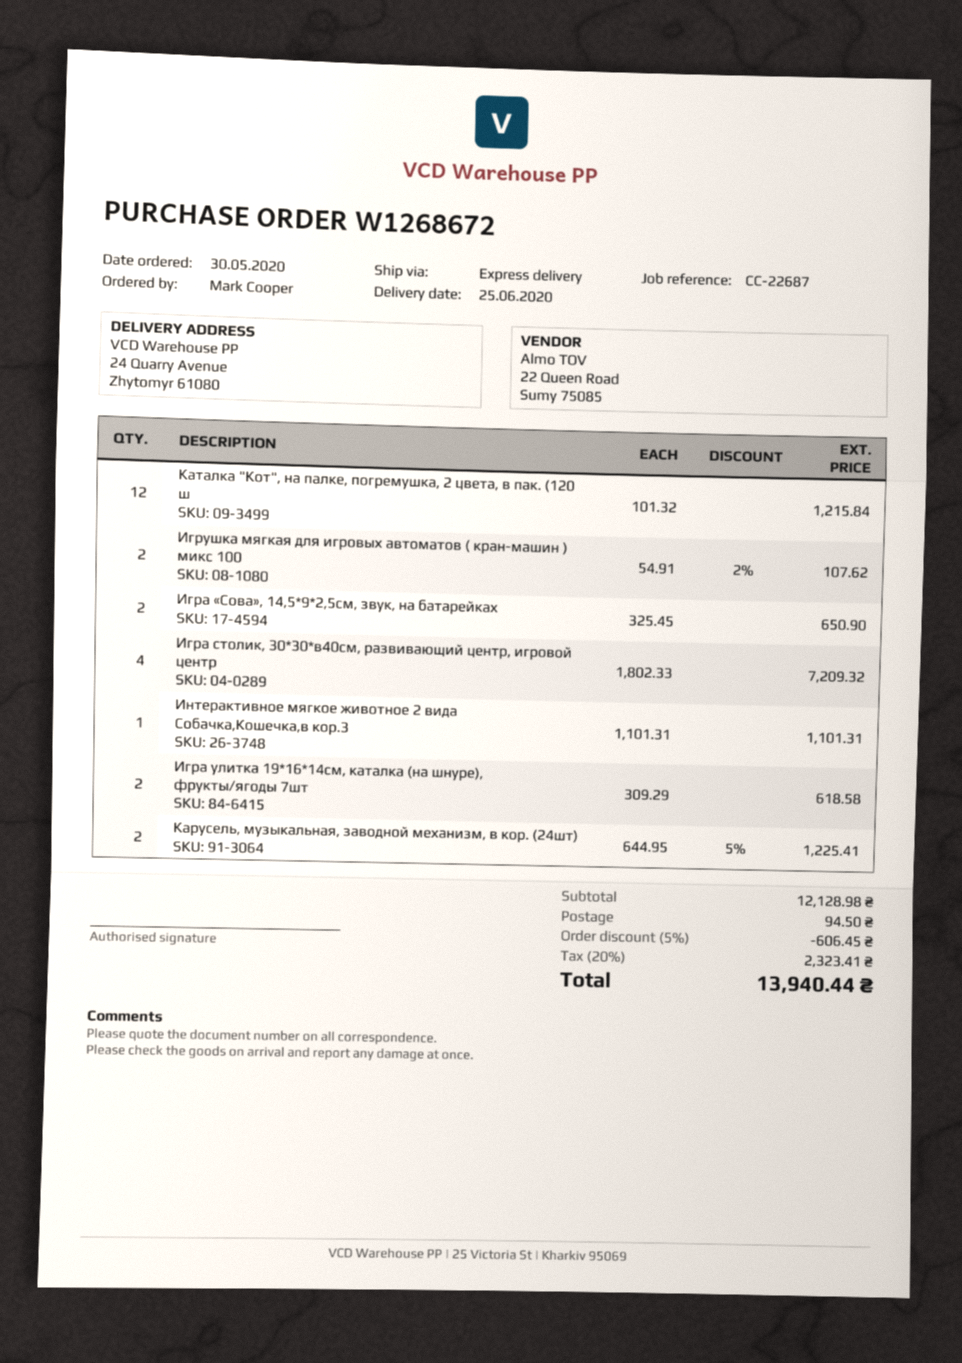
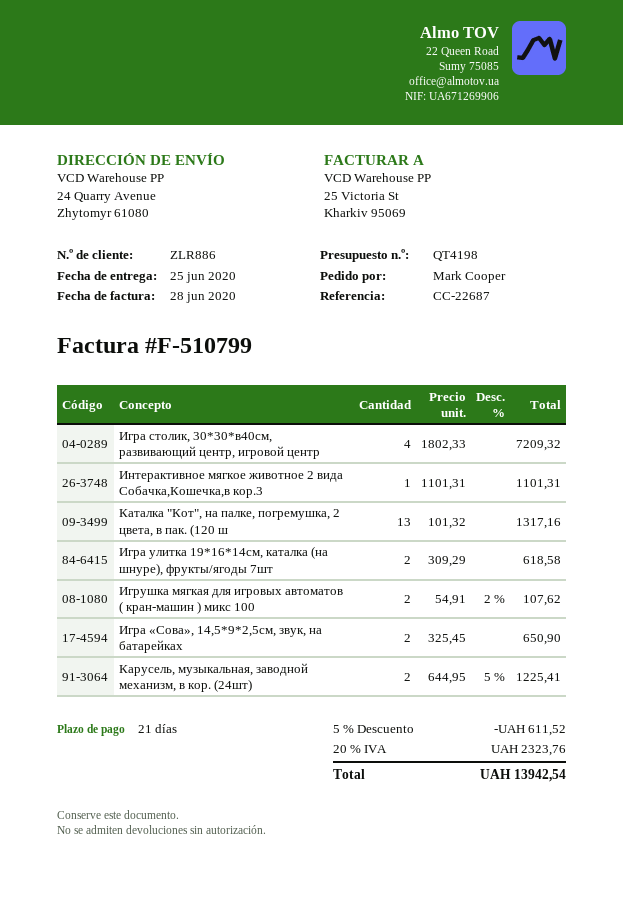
Каталка "Кот", на палке, погремушка, 2 цвета, в пак. (120 ш: 12 x 101.32 = 1215.84 -> 13 x 101.32 = 1317.16
discount: 5% = 606.45 -> 5% = 611.52
shipping: 94.50 -> none
tax: 20% = 2323.41 -> 20% = 2323.76
total: 13940.44 -> 13942.54

